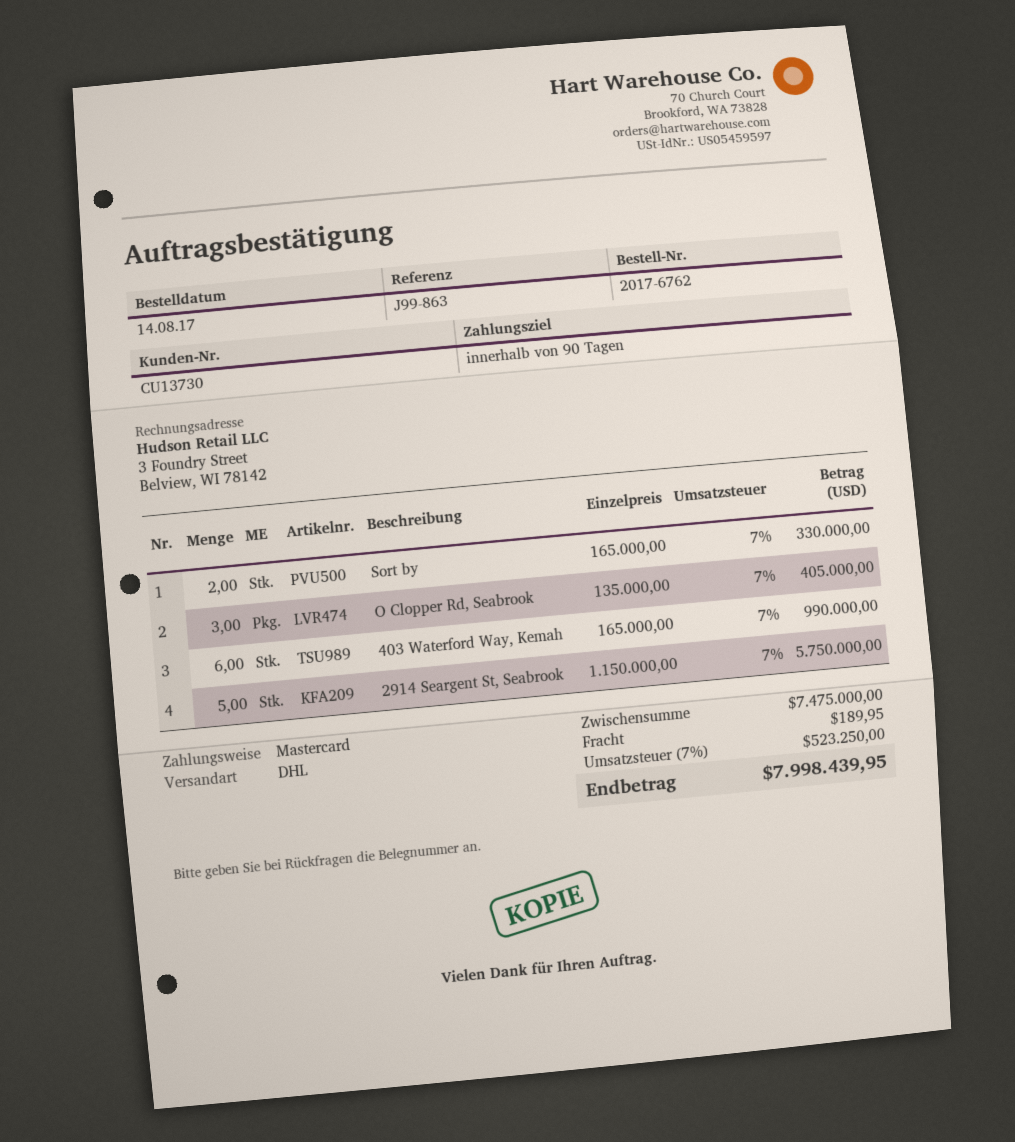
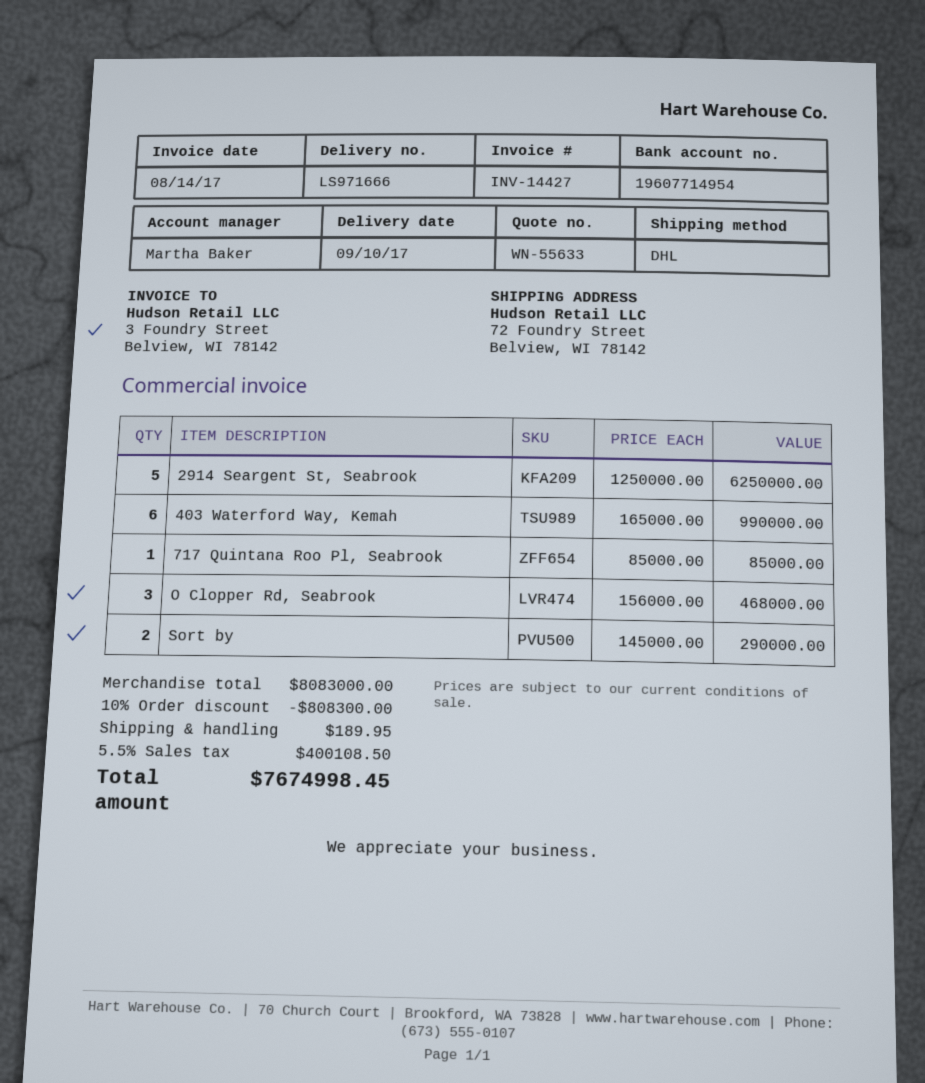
Sort by: 2 x 165000.00 = 330000.00 -> 2 x 145000.00 = 290000.00
O Clopper Rd, Seabrook: 3 x 135000.00 = 405000.00 -> 3 x 156000.00 = 468000.00
2914 Seargent St, Seabrook: 5 x 1150000.00 = 5750000.00 -> 5 x 1250000.00 = 6250000.00
717 Quintana Roo Pl, Seabrook: none -> 1 x 85000.00 = 85000.00
subtotal: 7475000.00 -> 8083000.00
discount: none -> 10% = 808300.00
tax: 7% = 523250.00 -> 5.5% = 400108.50
total: 7998439.95 -> 7674998.45

